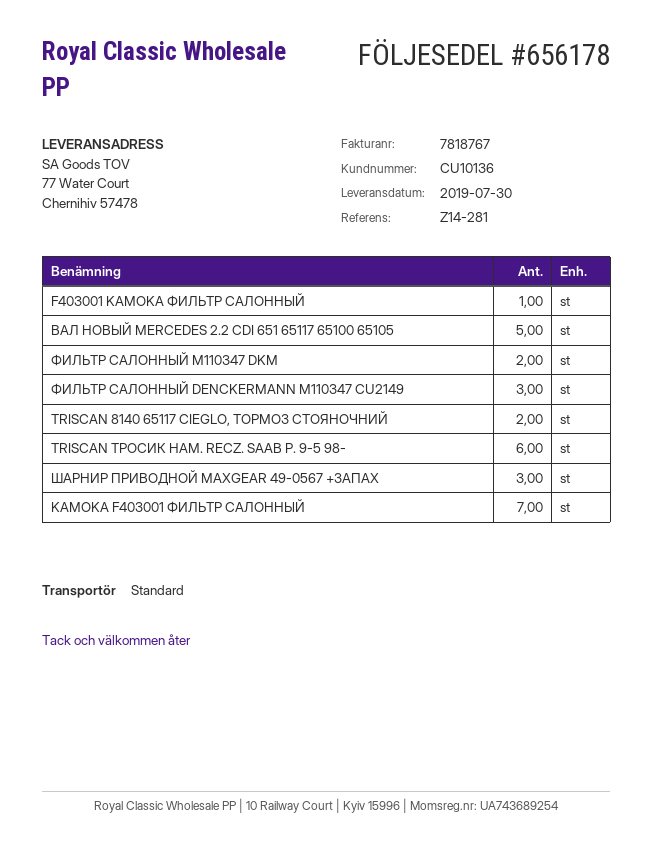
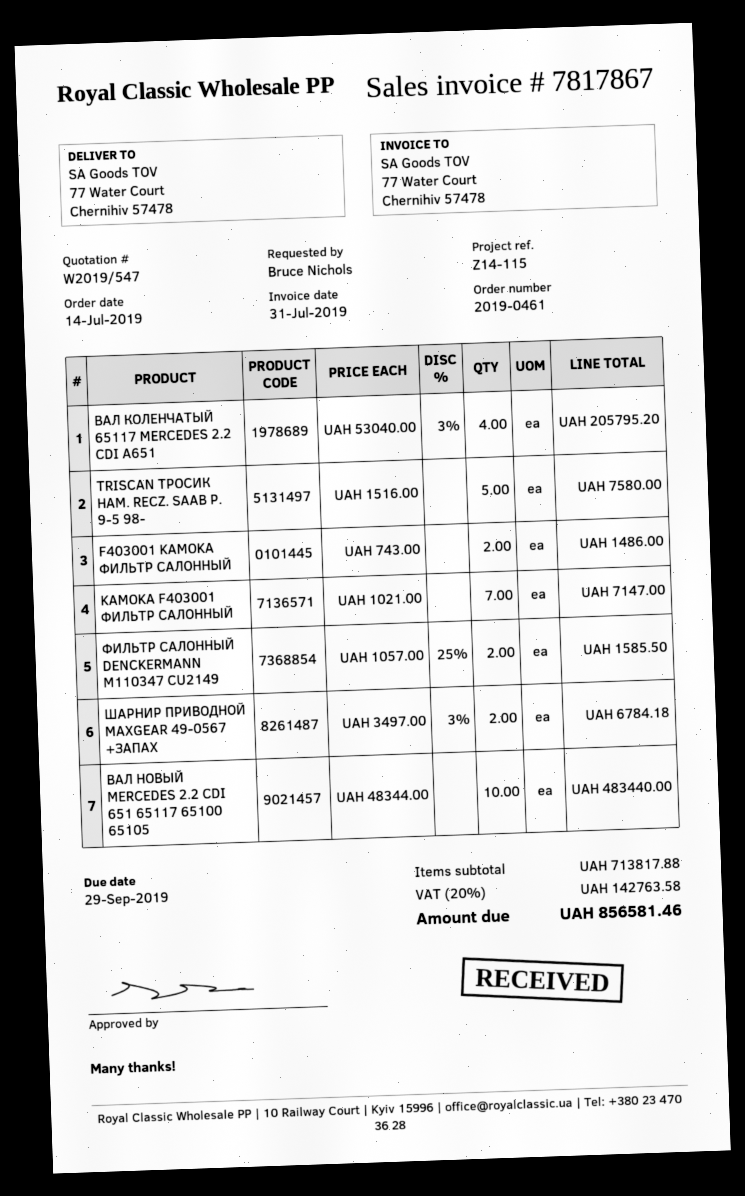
invoice number: 7818767 -> 7817867
reference: Z14-281 -> Z14-115
F403001 KAMOKA ФИЛЬТР САЛОННЫЙ: 1 -> 2
ВАЛ НОВЫЙ MERCEDES 2.2 CDI 651 65117 65100 65105: 5 -> 10
ФИЛЬТР САЛОННЫЙ M110347 DKM: 2 -> none
ФИЛЬТР САЛОННЫЙ DENCKERMANN M110347 CU2149: 3 -> 2
TRISCAN 8140 65117 CIEGLO, ТОРМОЗ СТОЯНОЧНИЙ: 2 -> none
TRISCAN ТРОСИК HAM. RECZ. SAAB P. 9-5 98-: 6 -> 5
ШАРНИР ПРИВОДНОЙ MAXGEAR 49-0567 +ЗАПАХ: 3 -> 2
ВАЛ КОЛЕНЧАТЫЙ 65117 MERCEDES 2.2 CDI A651: none -> 4

